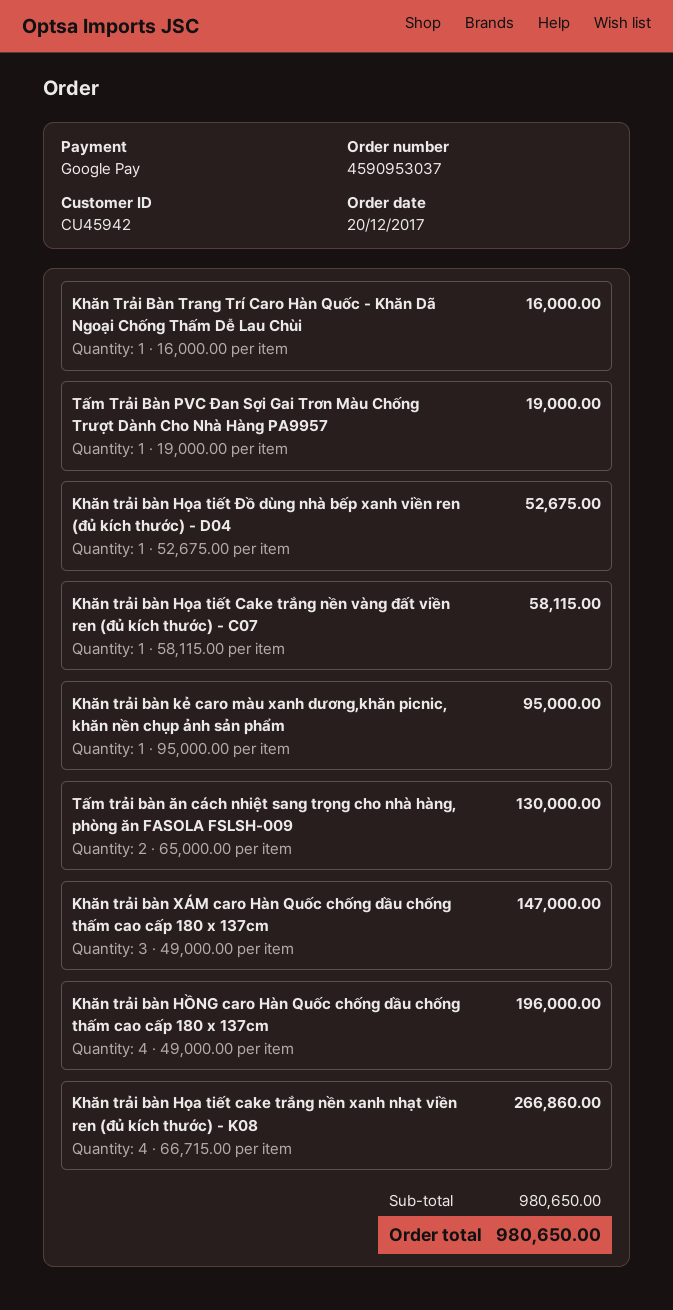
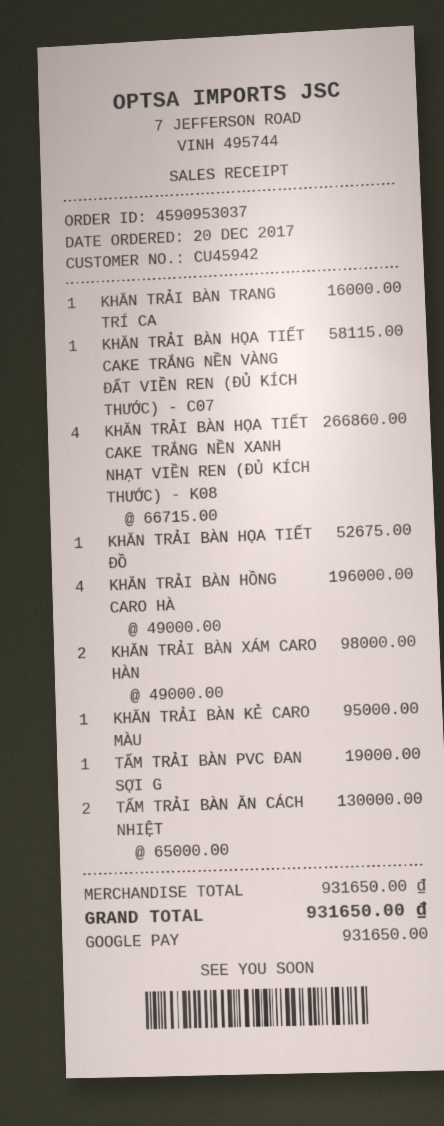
Khăn trải bàn XÁM caro Hàn Quốc chống dầu chống thấm cao cấp 180 x 137cm: 3 x 49000.00 = 147000.00 -> 2 x 49000.00 = 98000.00
subtotal: 980650.00 -> 931650.00
total: 980650.00 -> 931650.00

